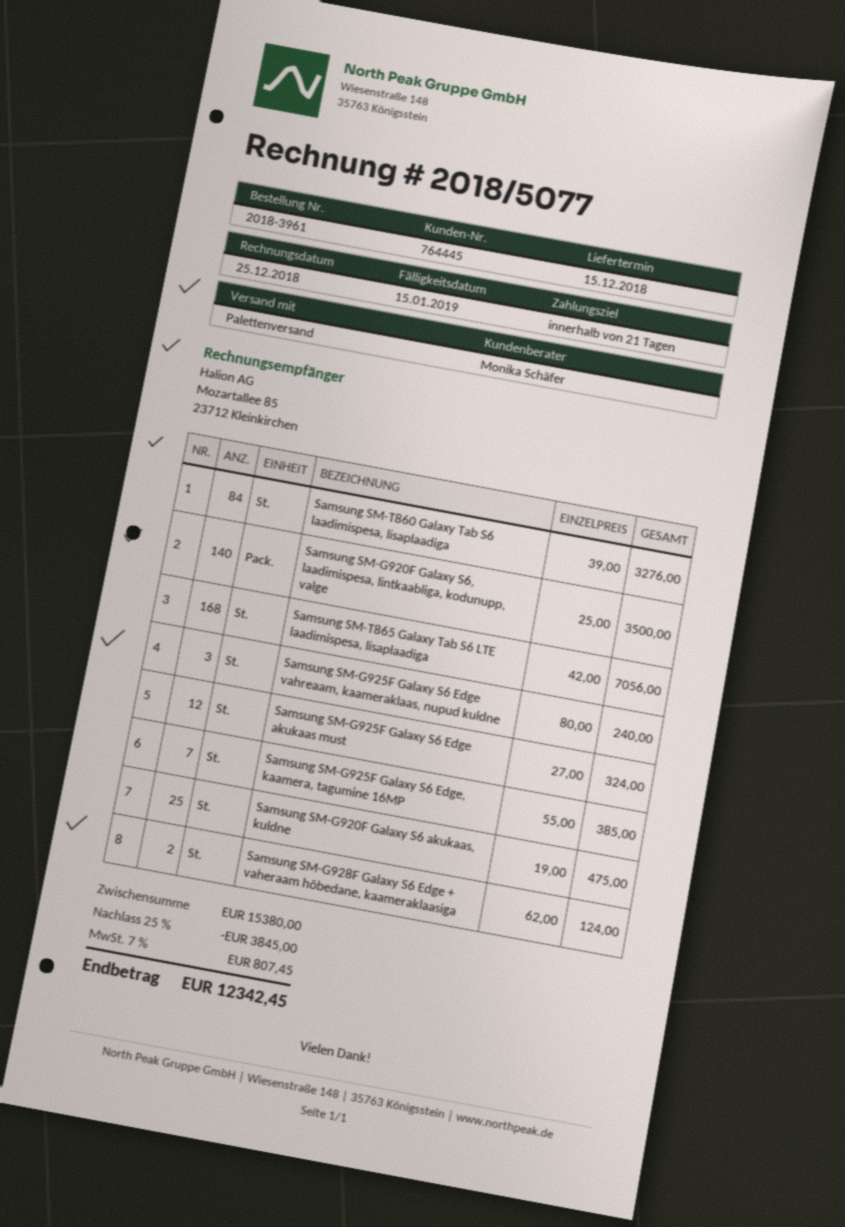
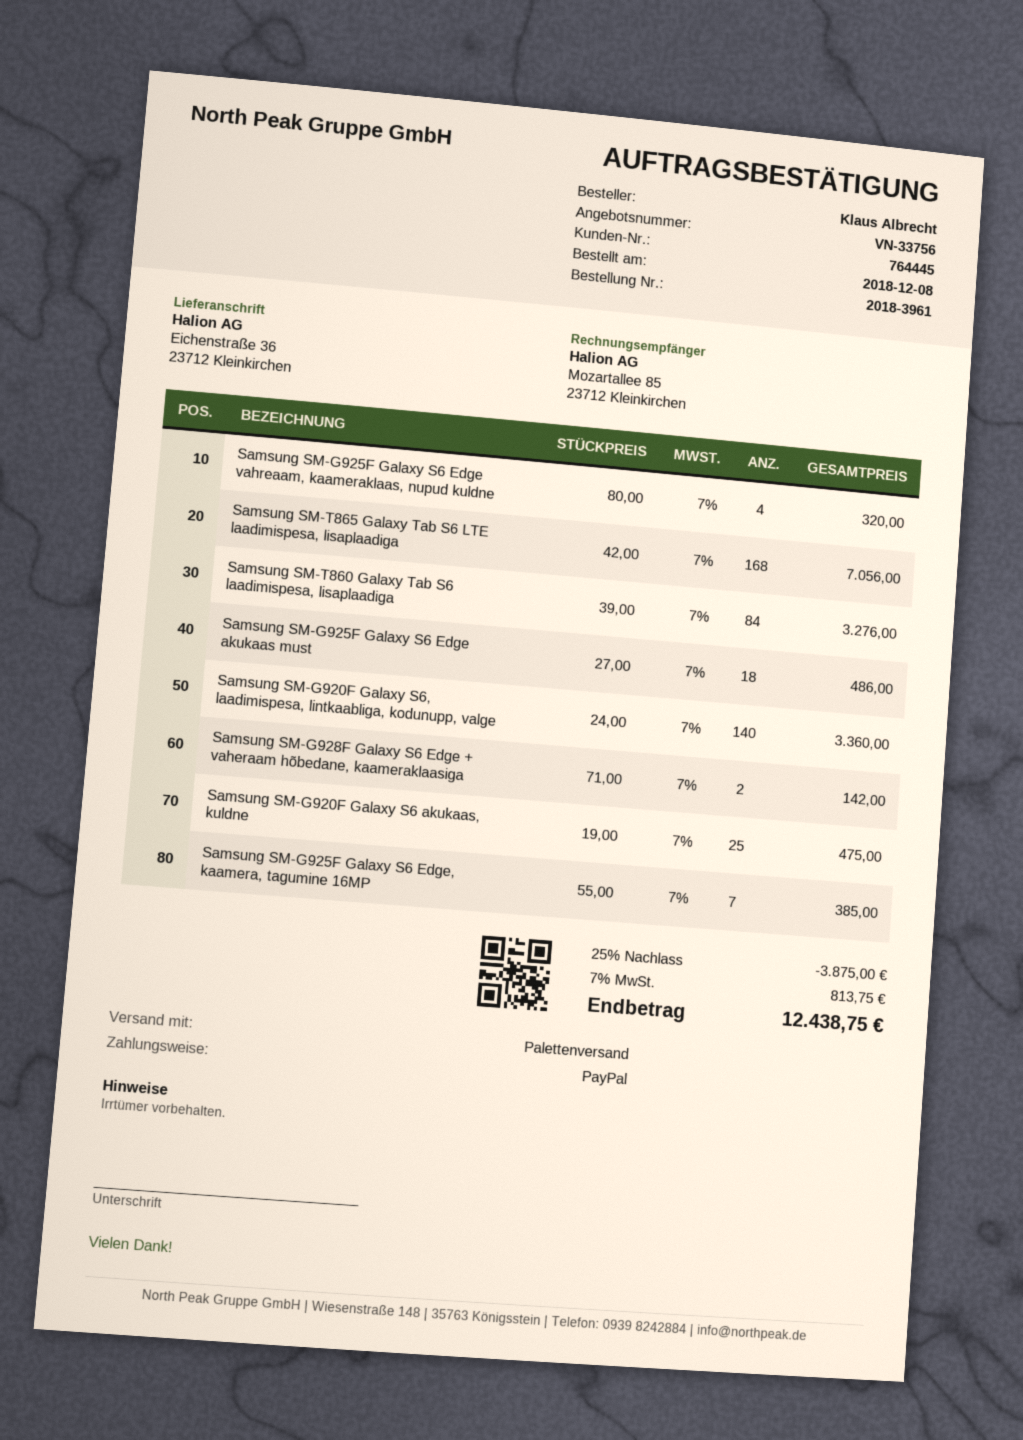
Samsung SM-G920F Galaxy S6, laadimispesa, lintkaabliga, kodunupp, valge: 140 x 25.00 = 3500.00 -> 140 x 24.00 = 3360.00
Samsung SM-G925F Galaxy S6 Edge vahreaam, kaameraklaas, nupud kuldne: 3 x 80.00 = 240.00 -> 4 x 80.00 = 320.00
Samsung SM-G925F Galaxy S6 Edge akukaas must: 12 x 27.00 = 324.00 -> 18 x 27.00 = 486.00
Samsung SM-G928F Galaxy S6 Edge + vaheraam hõbedane, kaameraklaasiga: 2 x 62.00 = 124.00 -> 2 x 71.00 = 142.00
discount: 25% = 3845.00 -> 25% = 3875.00
tax: 7% = 807.45 -> 7% = 813.75
total: 12342.45 -> 12438.75

